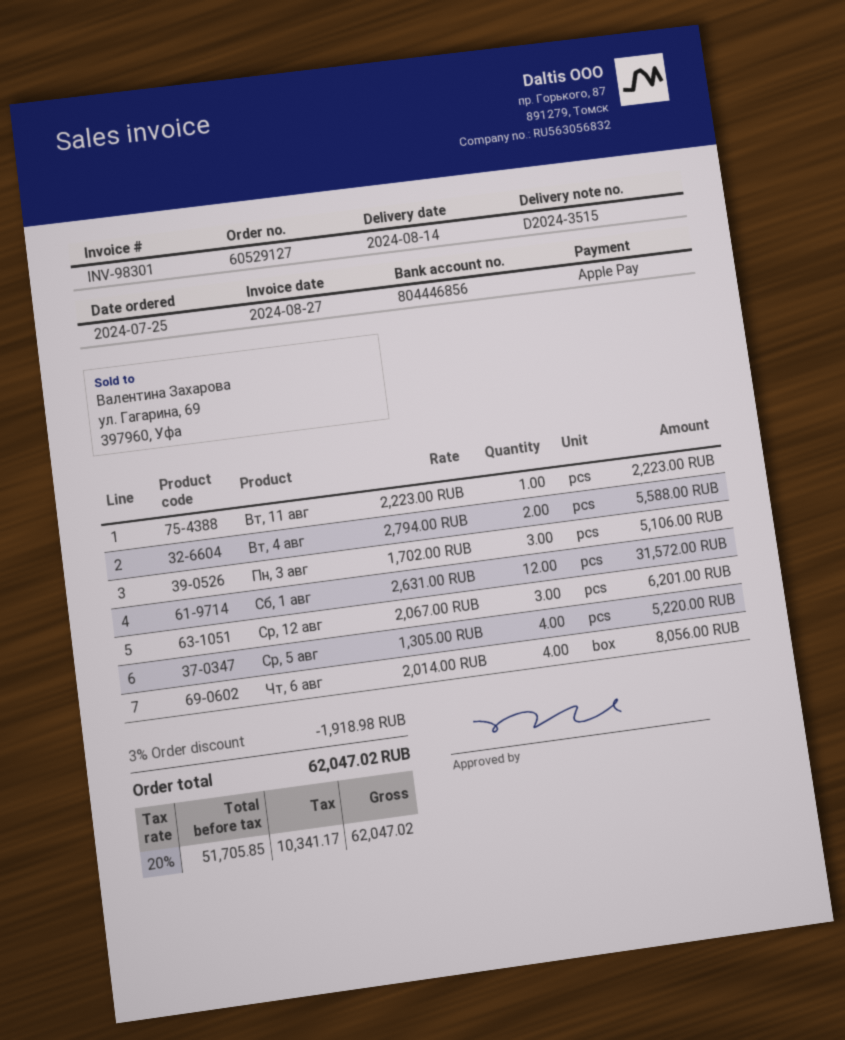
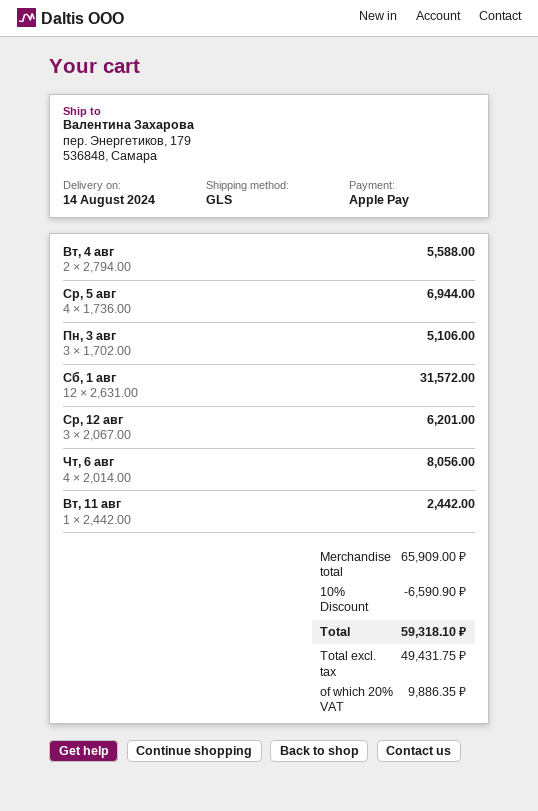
Вт, 11 авг: 1 x 2223.00 = 2223.00 -> 1 x 2442.00 = 2442.00
Ср, 5 авг: 4 x 1305.00 = 5220.00 -> 4 x 1736.00 = 6944.00
discount: 3% = 1918.98 -> 10% = 6590.90
net: 51705.85 -> 49431.75
tax: 20% = 10341.17 -> 20% = 9886.35
total: 62047.02 -> 59318.10

